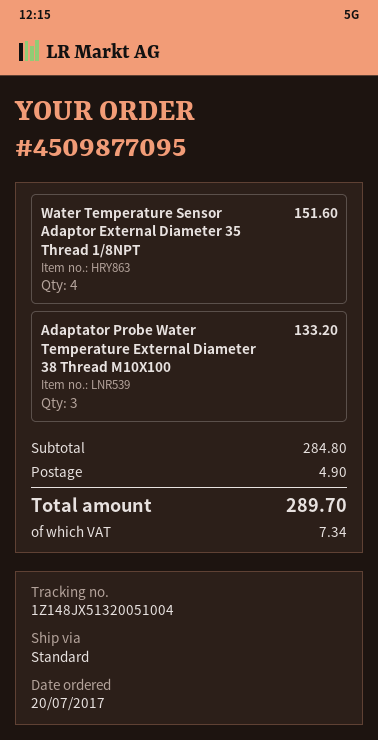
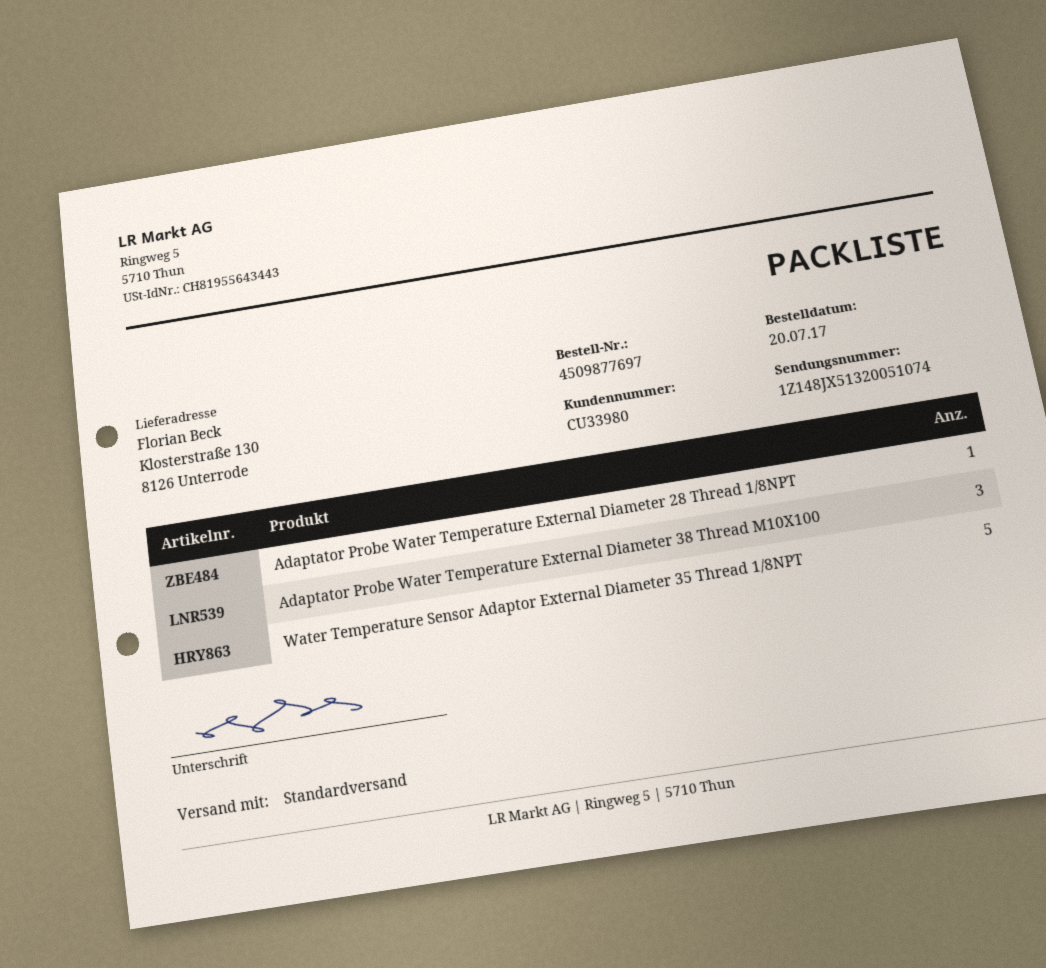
order number: 4509877095 -> 4509877697
tracking number: 1Z148JX51320051004 -> 1Z148JX51320051074
Water Temperature Sensor Adaptor External Diameter 35 Thread 1/8NPT: 4 -> 5
Adaptator Probe Water Temperature External Diameter 28 Thread 1/8NPT: none -> 1

